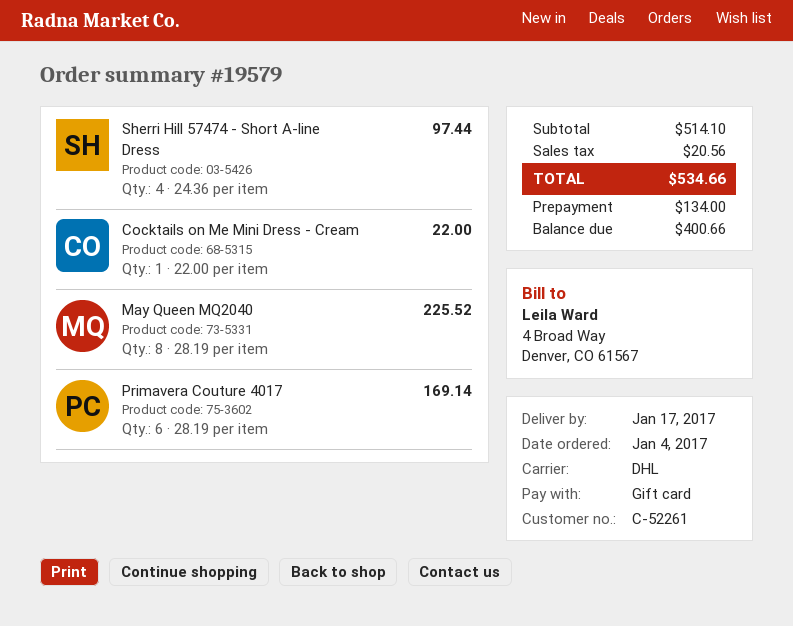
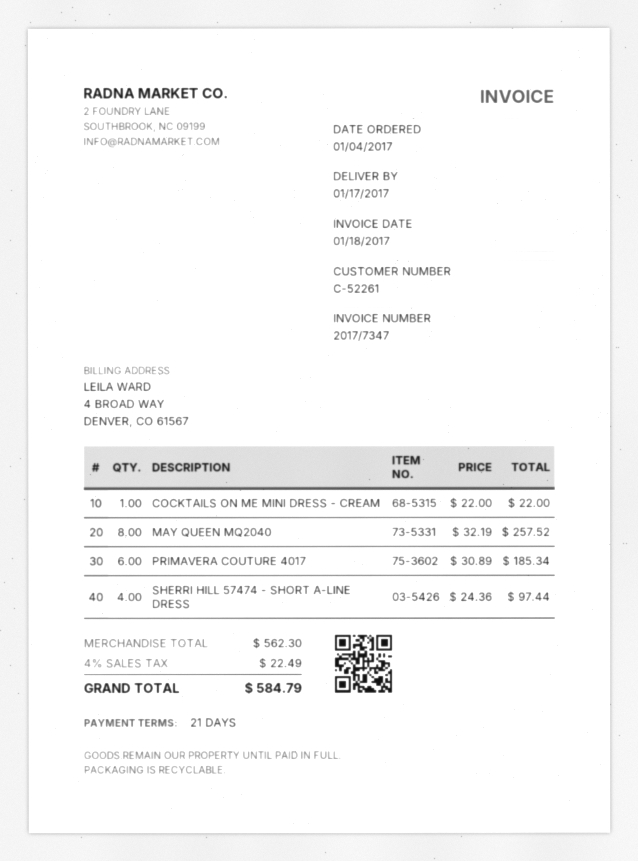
May Queen MQ2040: 8 x 28.19 = 225.52 -> 8 x 32.19 = 257.52
Primavera Couture 4017: 6 x 28.19 = 169.14 -> 6 x 30.89 = 185.34
subtotal: 514.10 -> 562.30
tax: 20.56 -> 22.49
total: 534.66 -> 584.79

